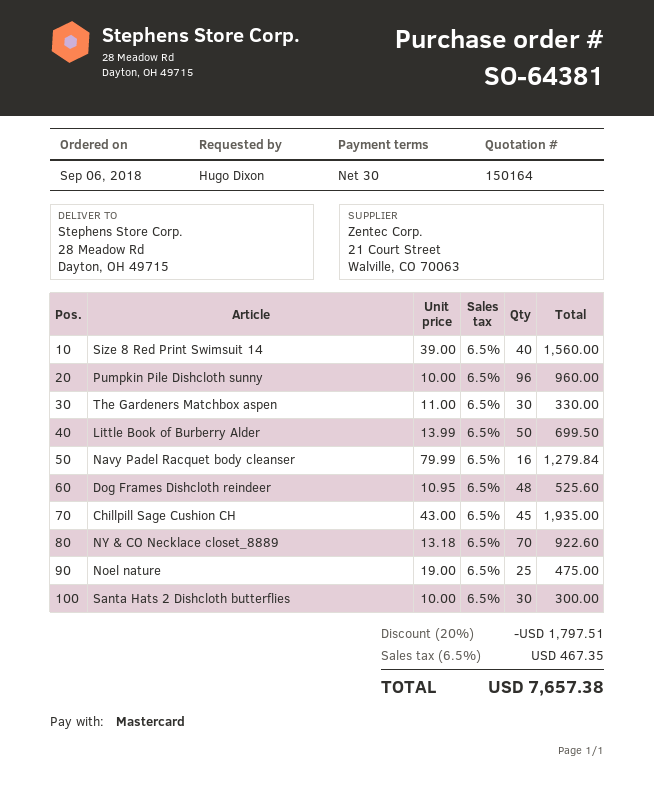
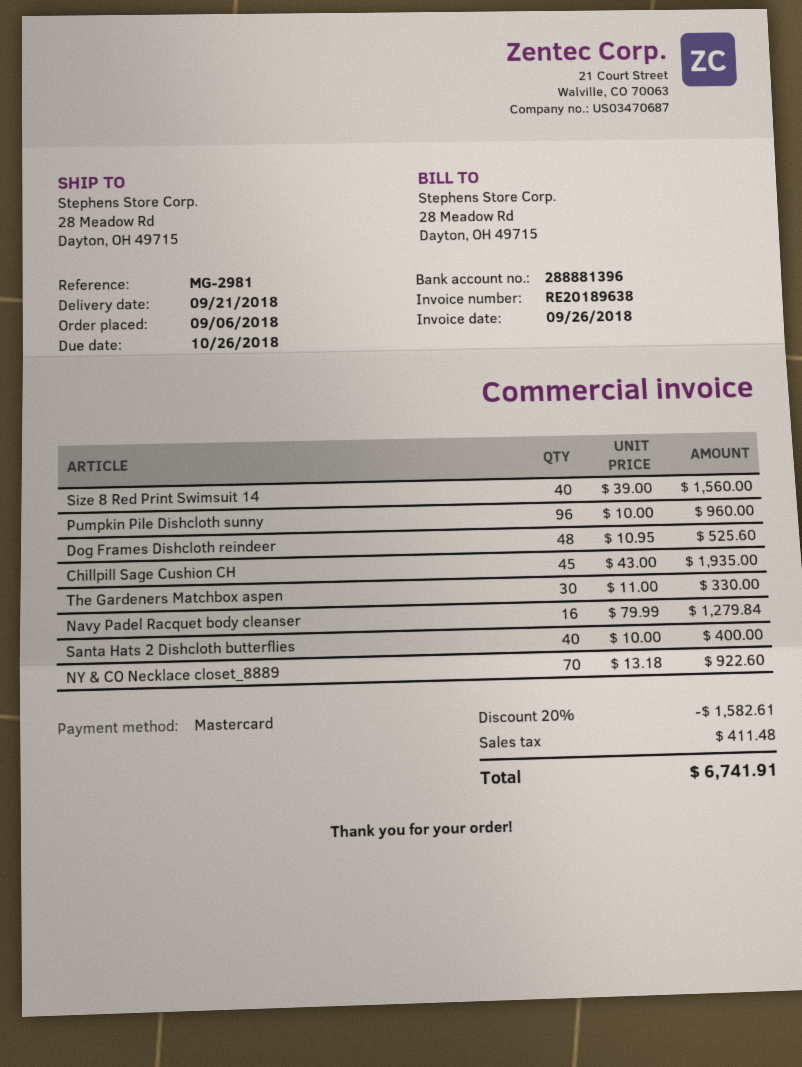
Little Book of Burberry Alder: 50 x 13.99 = 699.50 -> none
Noel nature: 25 x 19.00 = 475.00 -> none
Santa Hats 2 Dishcloth butterflies: 30 x 10.00 = 300.00 -> 40 x 10.00 = 400.00
discount: 20% = 1797.51 -> 20% = 1582.61
tax: 467.35 -> 411.48
total: 7657.38 -> 6741.91

